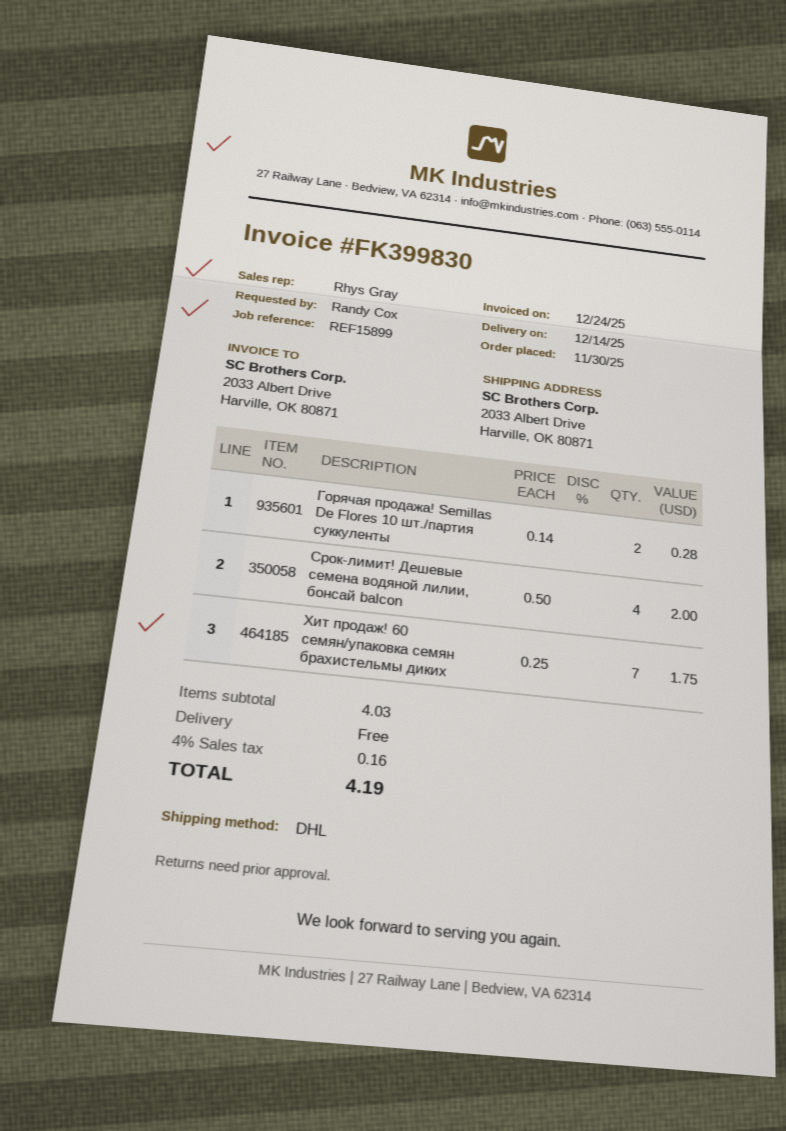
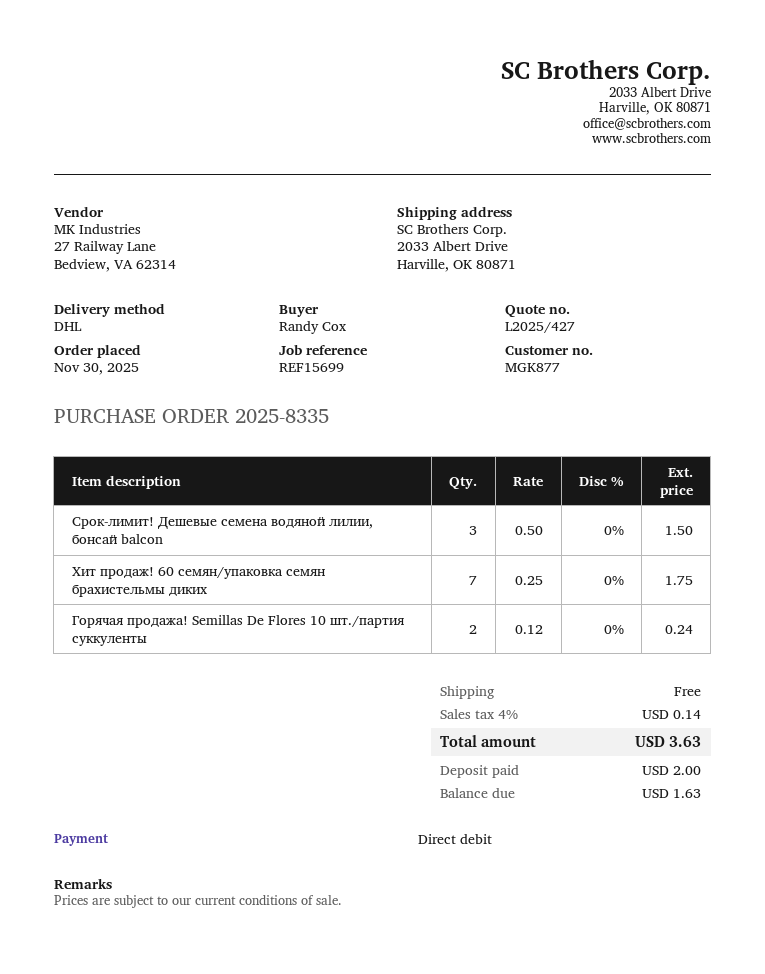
reference: REF15899 -> REF15699
Горячая продажа! Semillas De Flores 10 шт./партия суккуленты: 2 x 0.14 = 0.28 -> 2 x 0.12 = 0.24
Срок-лимит! Дешевые семена водяной лилии, бонсай balcon: 4 x 0.50 = 2.00 -> 3 x 0.50 = 1.50
tax: 4% = 0.16 -> 4% = 0.14
total: 4.19 -> 3.63

